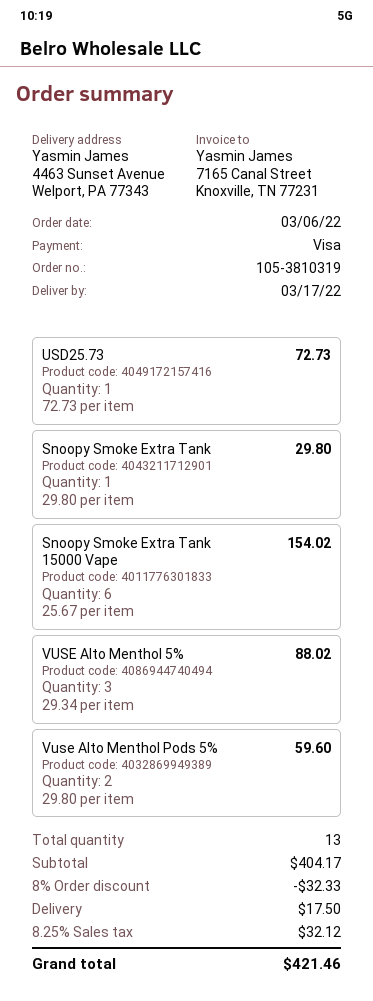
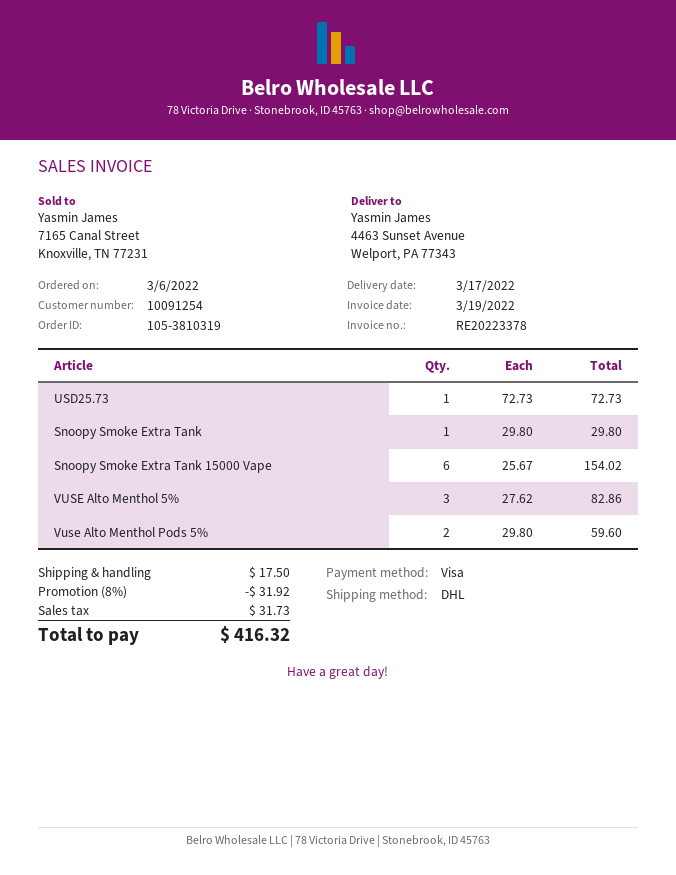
VUSE Alto Menthol 5%: 3 x 29.34 = 88.02 -> 3 x 27.62 = 82.86
discount: 8% = 32.33 -> 8% = 31.92
tax: 32.12 -> 31.73
total: 421.46 -> 416.32

